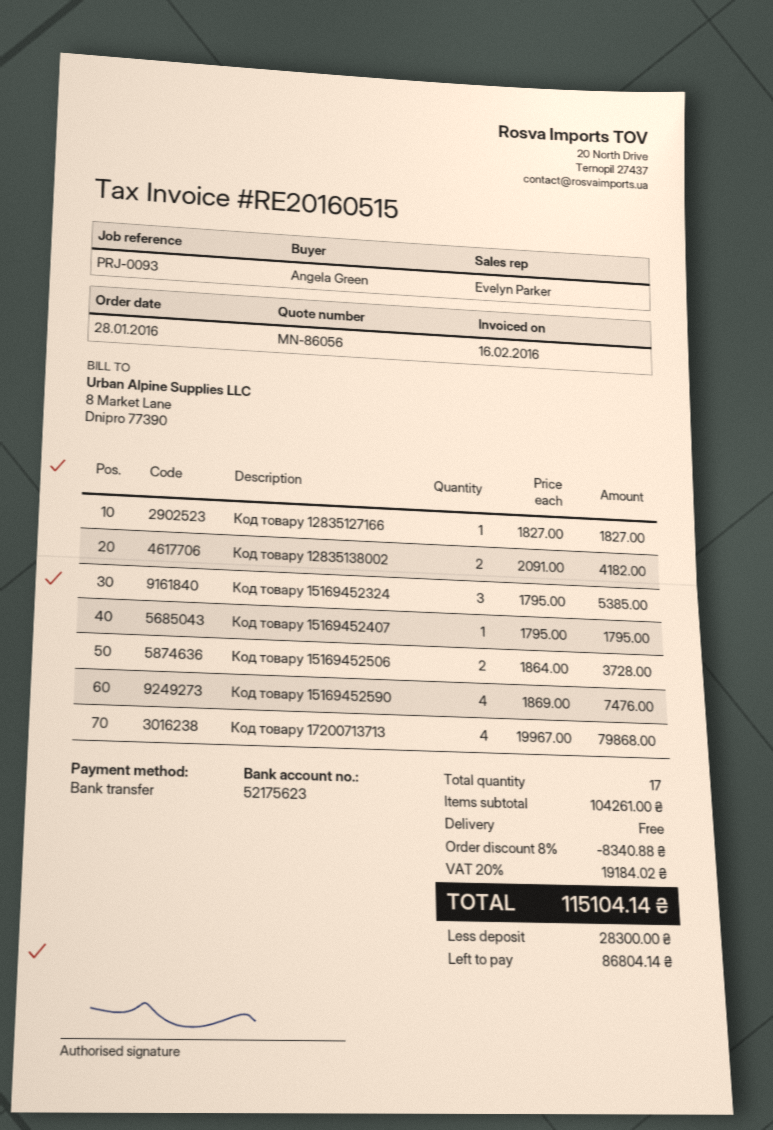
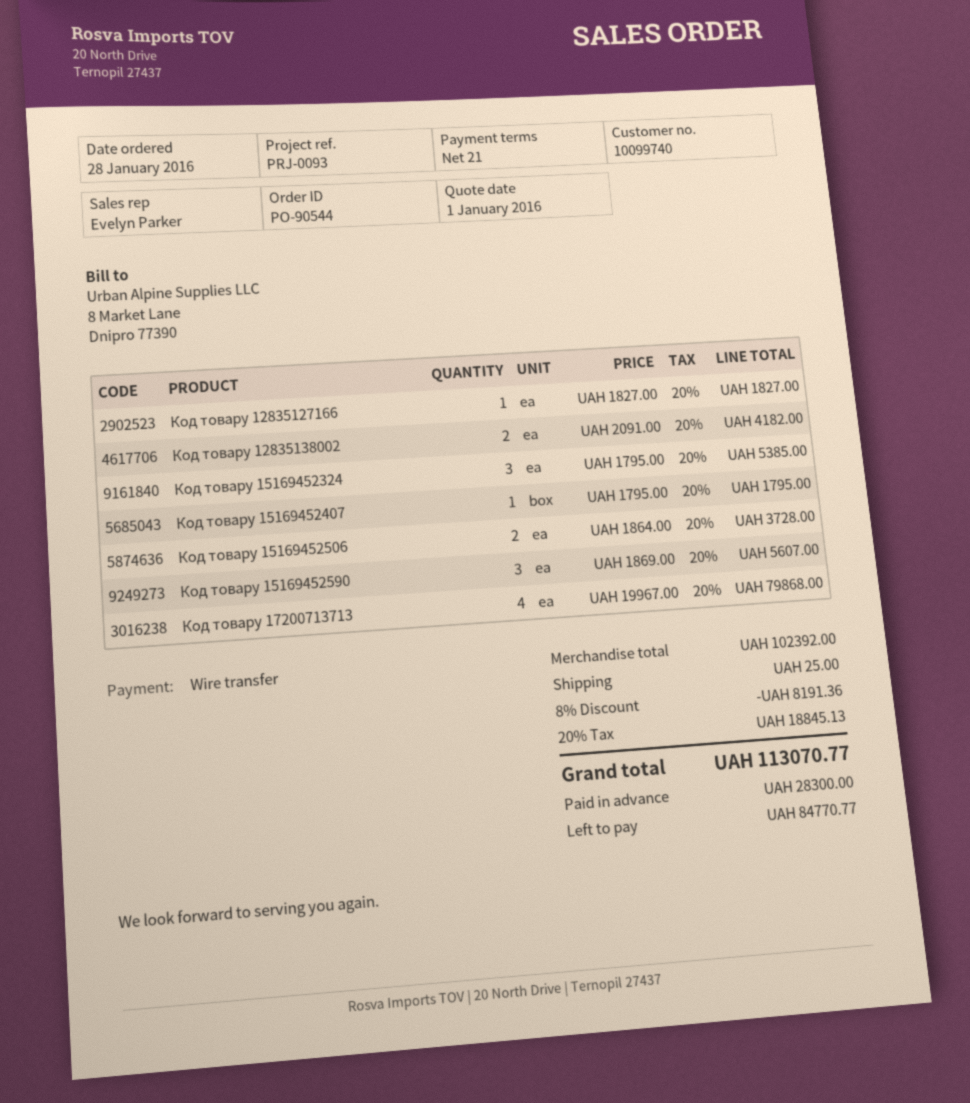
Код товару 15169452590: 4 x 1869.00 = 7476.00 -> 3 x 1869.00 = 5607.00
subtotal: 104261.00 -> 102392.00
discount: 8% = 8340.88 -> 8% = 8191.36
shipping: 0.00 -> 25.00
tax: 20% = 19184.02 -> 20% = 18845.13
total: 115104.14 -> 113070.77
balance: 86804.14 -> 84770.77

